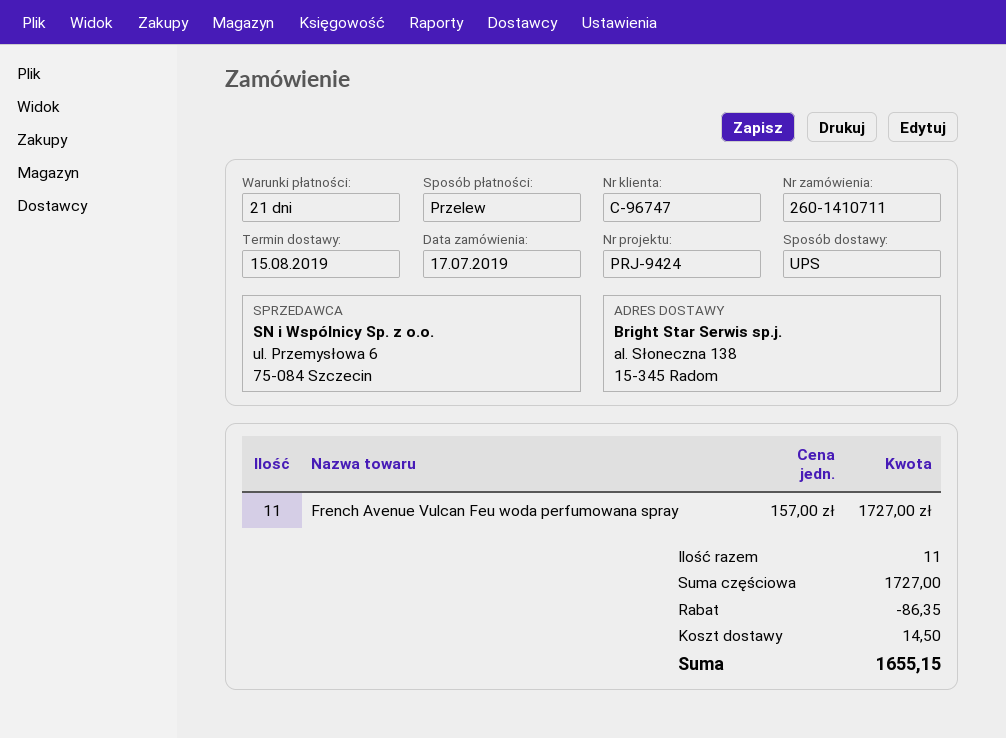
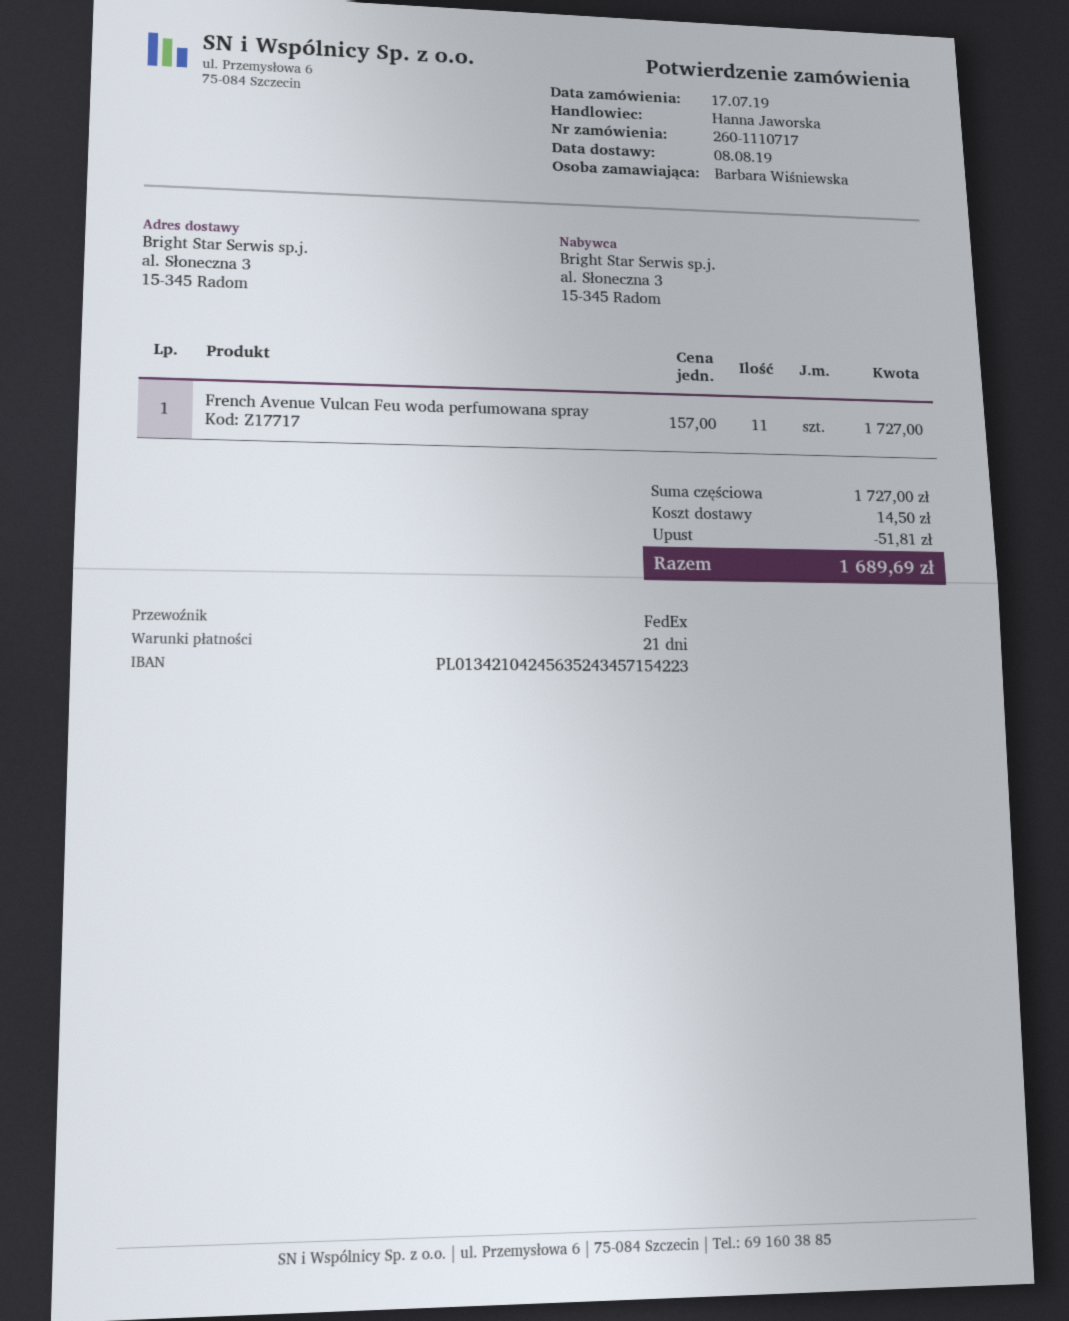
order number: 260-1410711 -> 260-1110717
delivery date: 2019-08-15 -> 2019-08-08
shipping method: UPS -> FedEx
ship to: al. Słoneczna 138, 15-345 Radom -> al. Słoneczna 3, 15-345 Radom
discount: 86.35 -> 51.81
total: 1655.15 -> 1689.69

